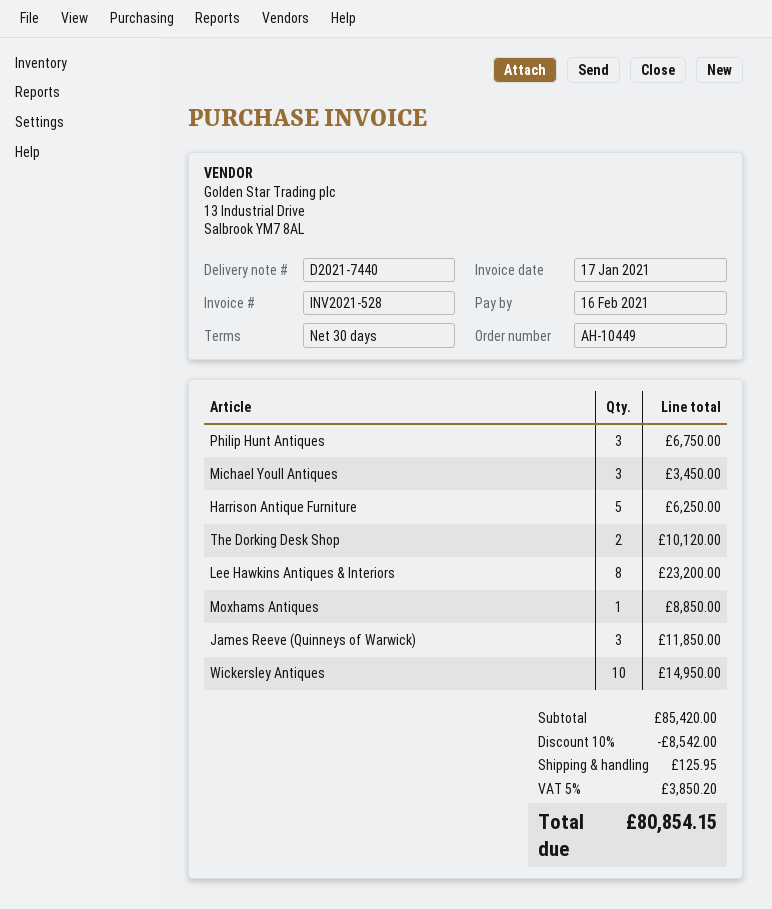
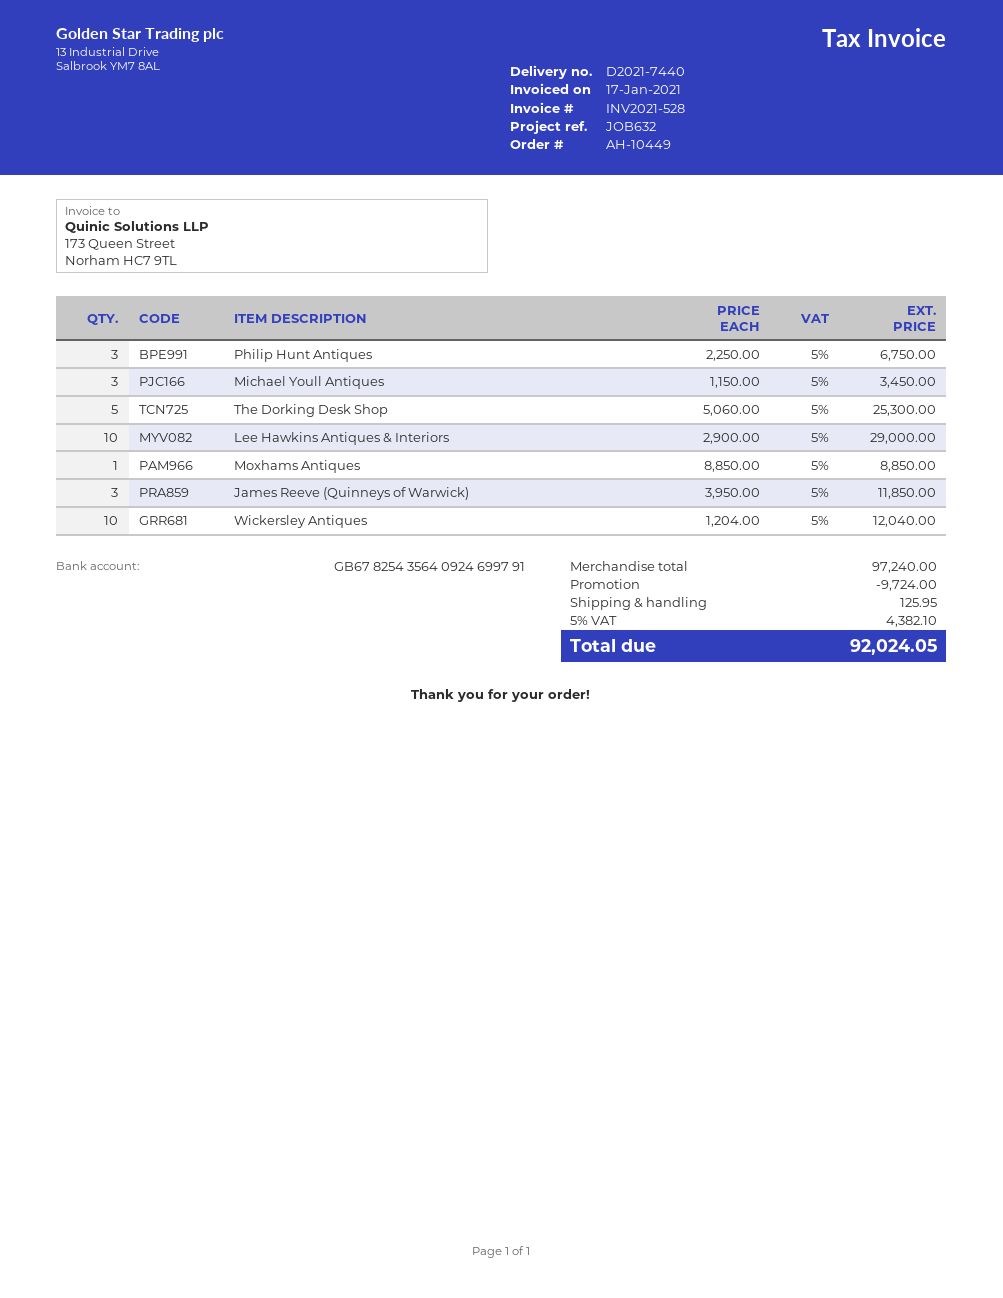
Harrison Antique Furniture: 5 for 6250.00 -> none
The Dorking Desk Shop: 2 for 10120.00 -> 5 for 25300.00
Lee Hawkins Antiques & Interiors: 8 for 23200.00 -> 10 for 29000.00
Wickersley Antiques: 10 for 14950.00 -> 10 for 12040.00
subtotal: 85420.00 -> 97240.00
discount: 8542.00 -> 9724.00
tax: 5% = 3850.20 -> 5% = 4382.10
total: 80854.15 -> 92024.05

